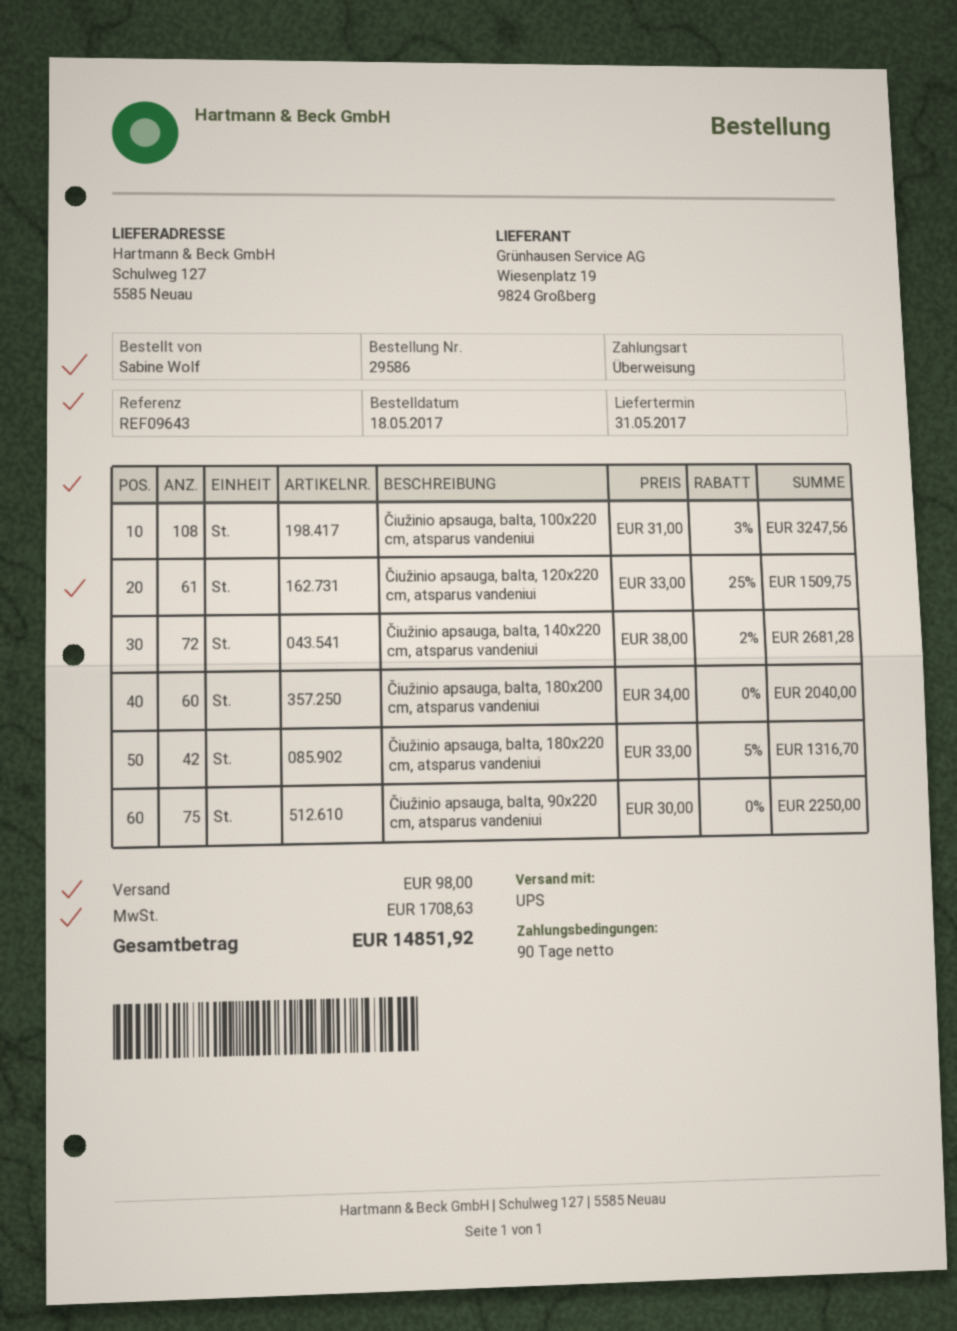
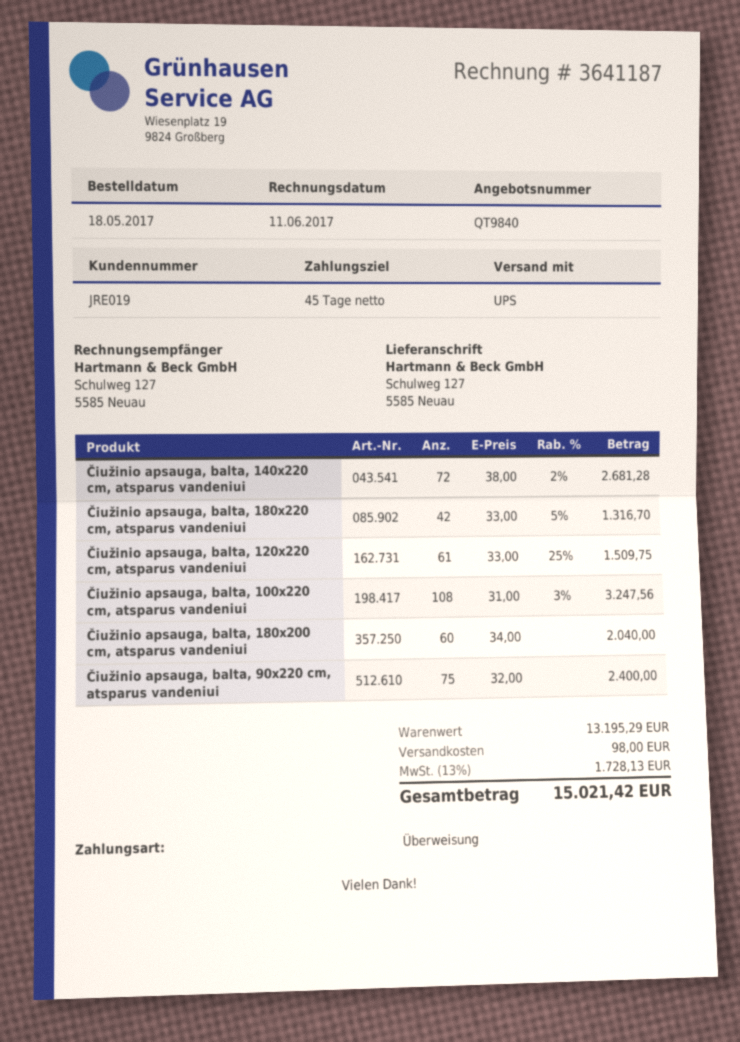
payment terms: 90 days -> 45 days
Čiužinio apsauga, balta, 90x220 cm, atsparus vandeniui: 75 x 30.00 = 2250.00 -> 75 x 32.00 = 2400.00
tax: 1708.63 -> 1728.13
total: 14851.92 -> 15021.42

